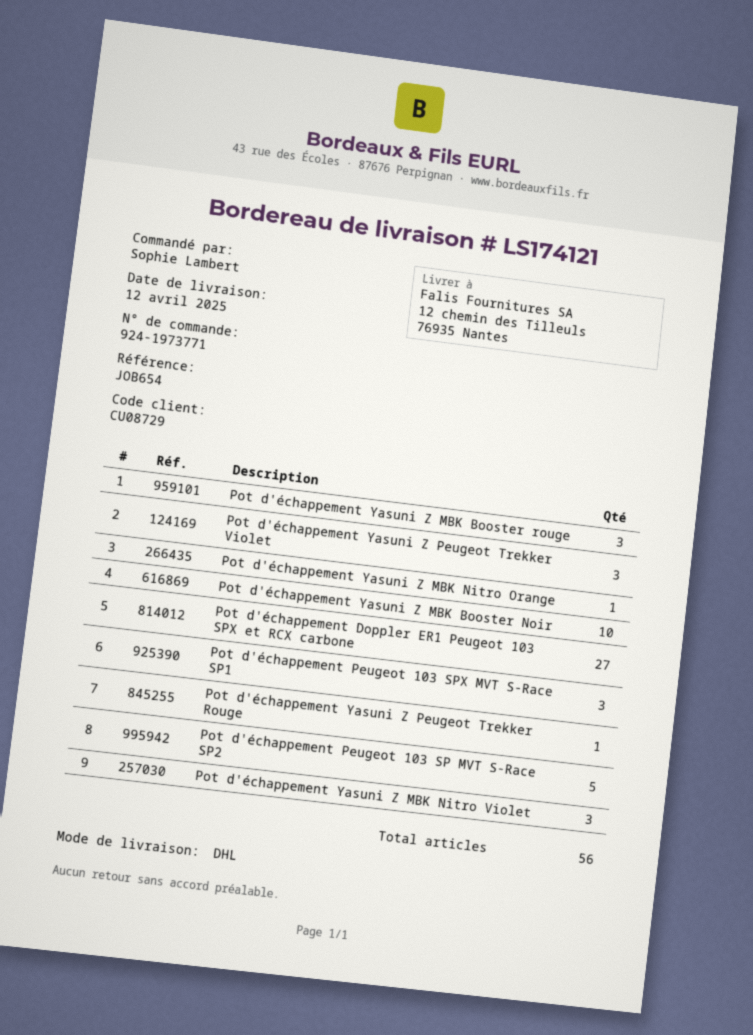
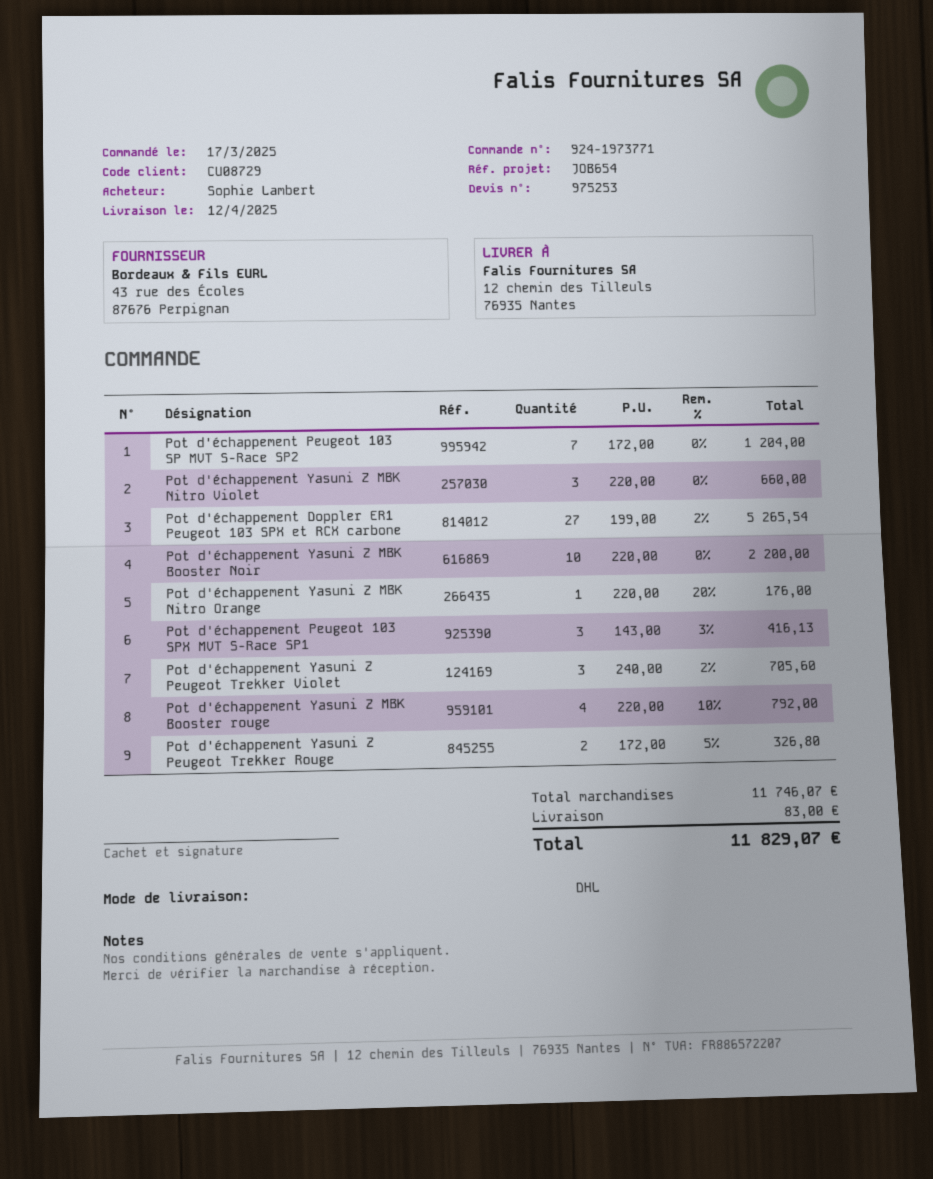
Pot d'échappement Yasuni Z MBK Booster rouge: 3 -> 4
Pot d'échappement Yasuni Z Peugeot Trekker Rouge: 1 -> 2
Pot d'échappement Peugeot 103 SP MVT S-Race SP2: 5 -> 7

